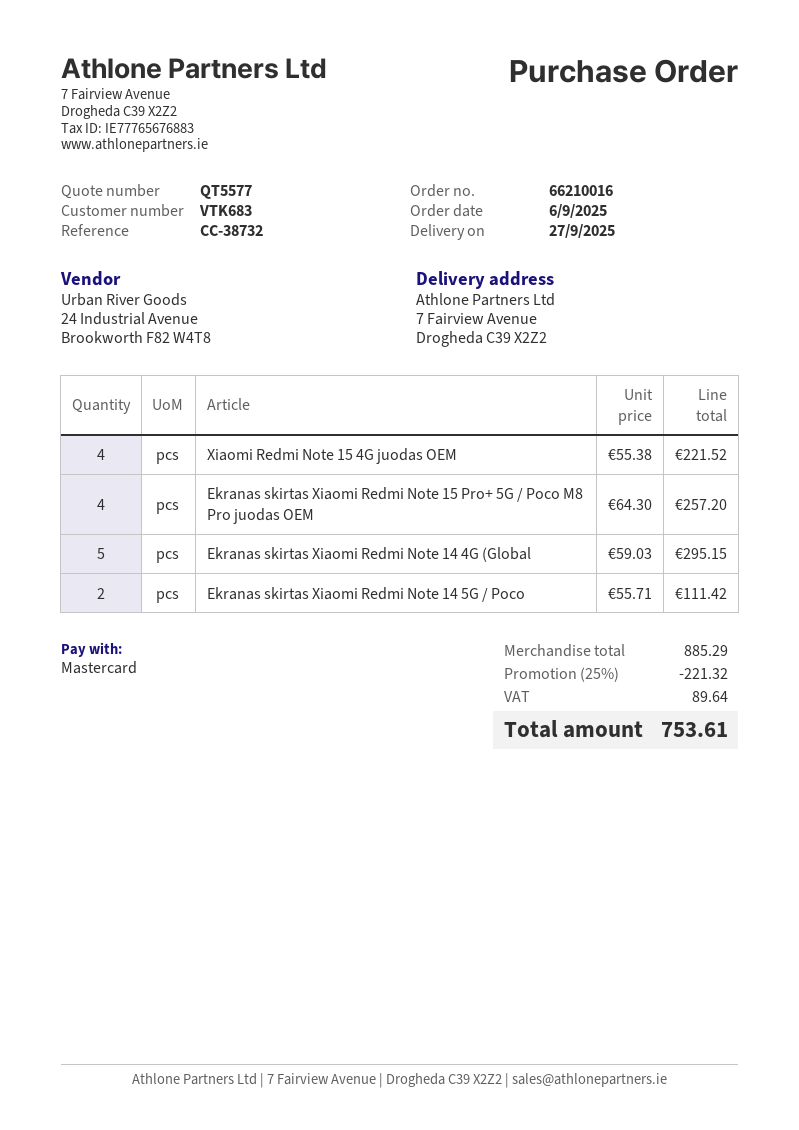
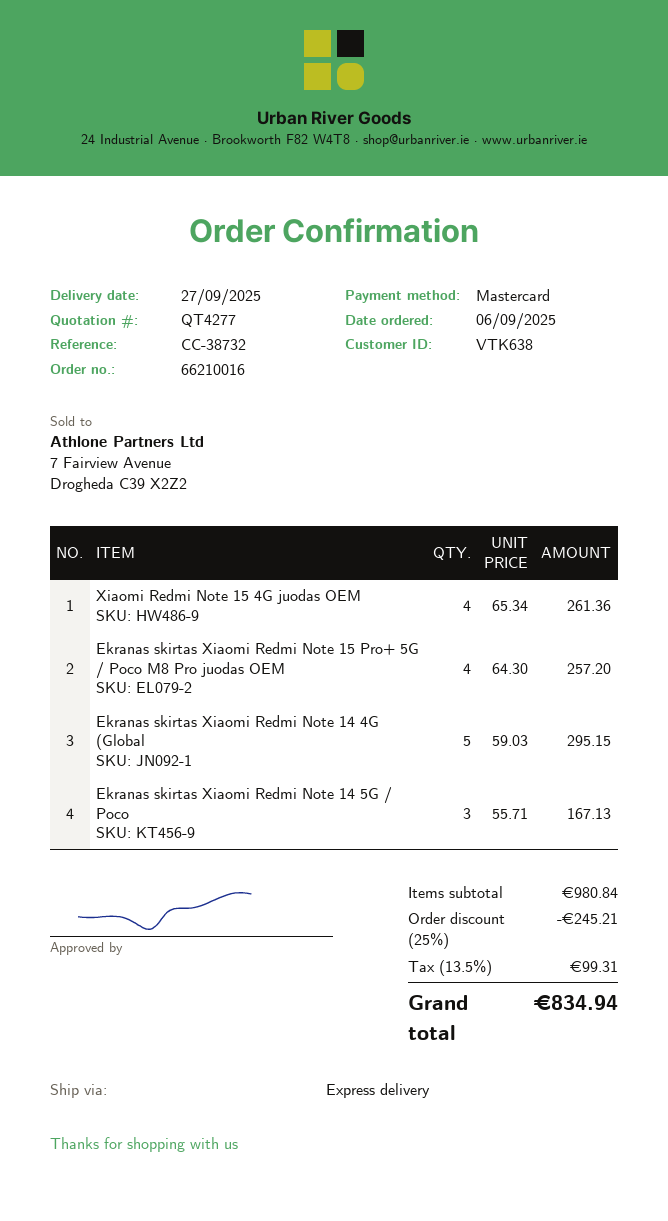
quote number: QT5577 -> QT4277
customer number: VTK683 -> VTK638
Xiaomi Redmi Note 15 4G juodas OEM: 4 x 55.38 = 221.52 -> 4 x 65.34 = 261.36
Ekranas skirtas Xiaomi Redmi Note 14 5G / Poco: 2 x 55.71 = 111.42 -> 3 x 55.71 = 167.13
subtotal: 885.29 -> 980.84
discount: 25% = 221.32 -> 25% = 245.21
tax: 89.64 -> 99.31
total: 753.61 -> 834.94

